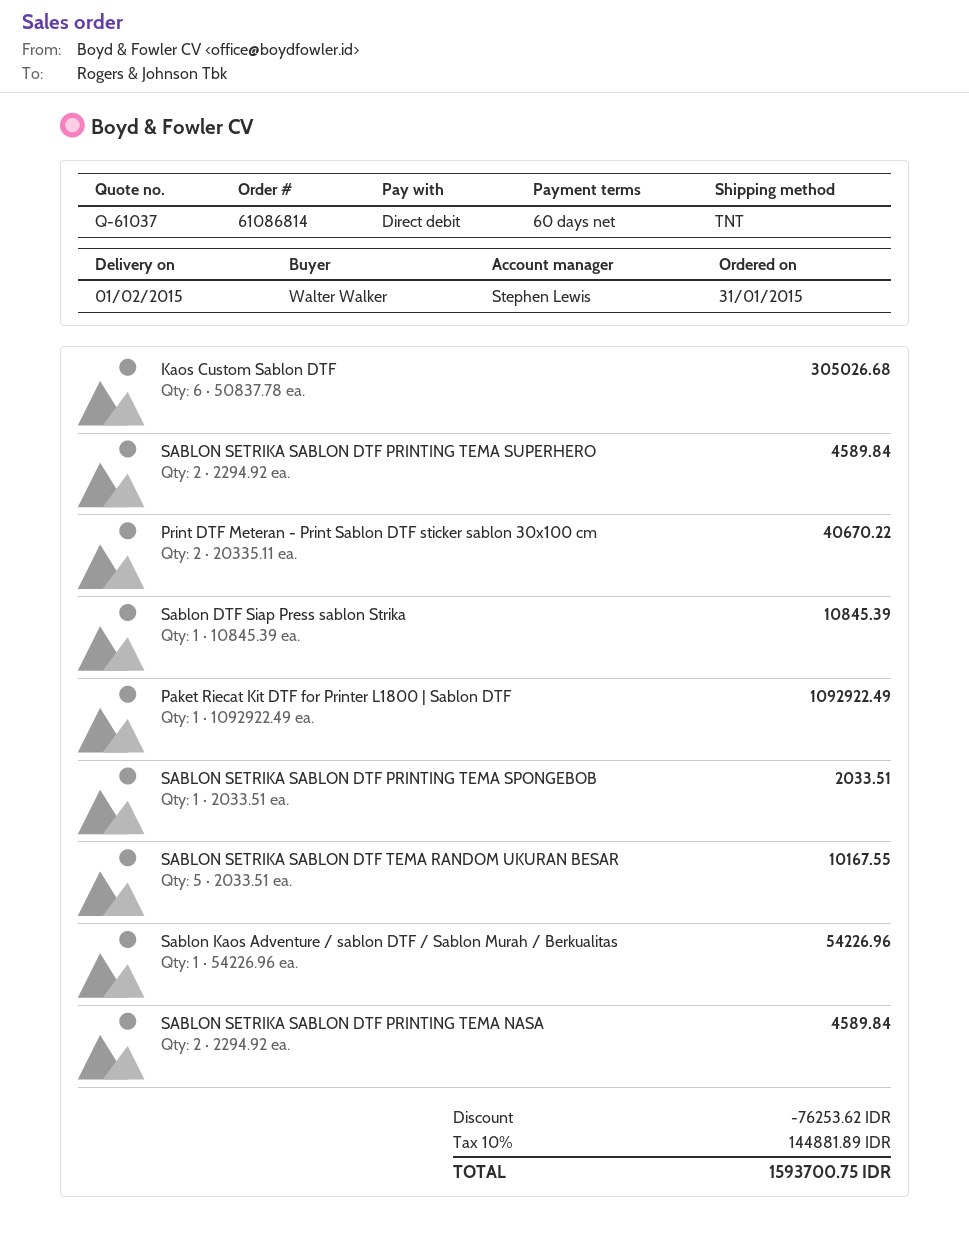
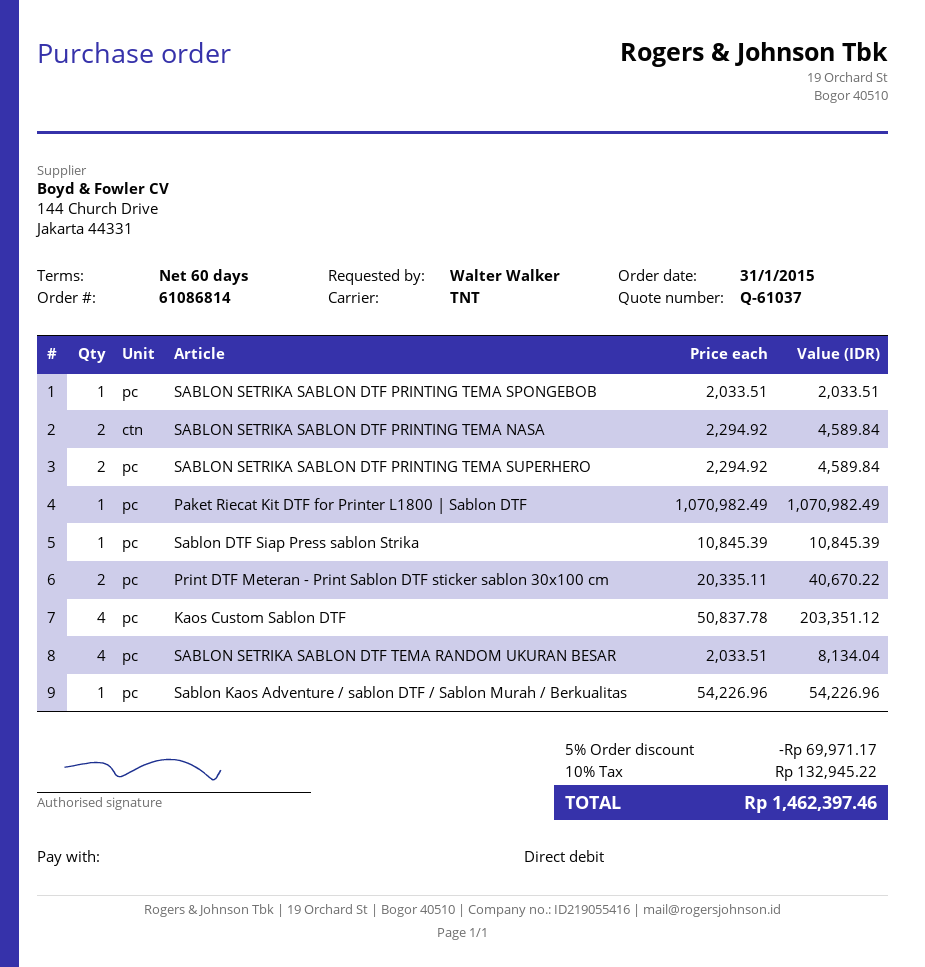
Kaos Custom Sablon DTF: 6 x 50837.78 = 305026.68 -> 4 x 50837.78 = 203351.12
Paket Riecat Kit DTF for Printer L1800 | Sablon DTF: 1 x 1092922.49 = 1092922.49 -> 1 x 1070982.49 = 1070982.49
SABLON SETRIKA SABLON DTF TEMA RANDOM UKURAN BESAR: 5 x 2033.51 = 10167.55 -> 4 x 2033.51 = 8134.04
discount: 76253.62 -> 69971.17
tax: 10% = 144881.89 -> 10% = 132945.22
total: 1593700.75 -> 1462397.46

